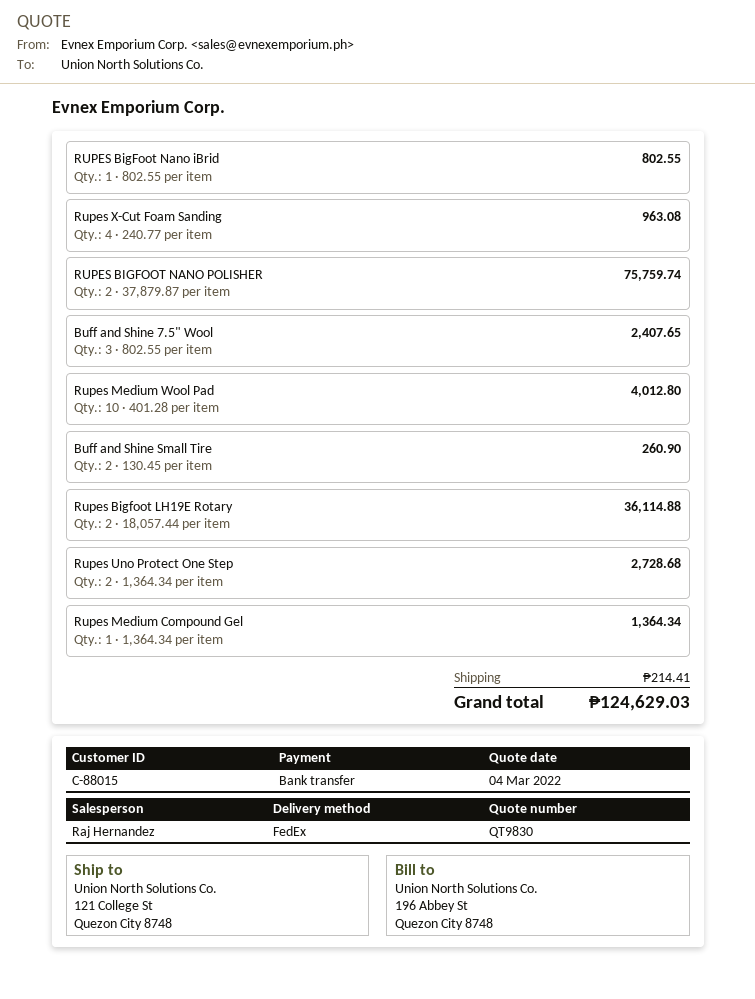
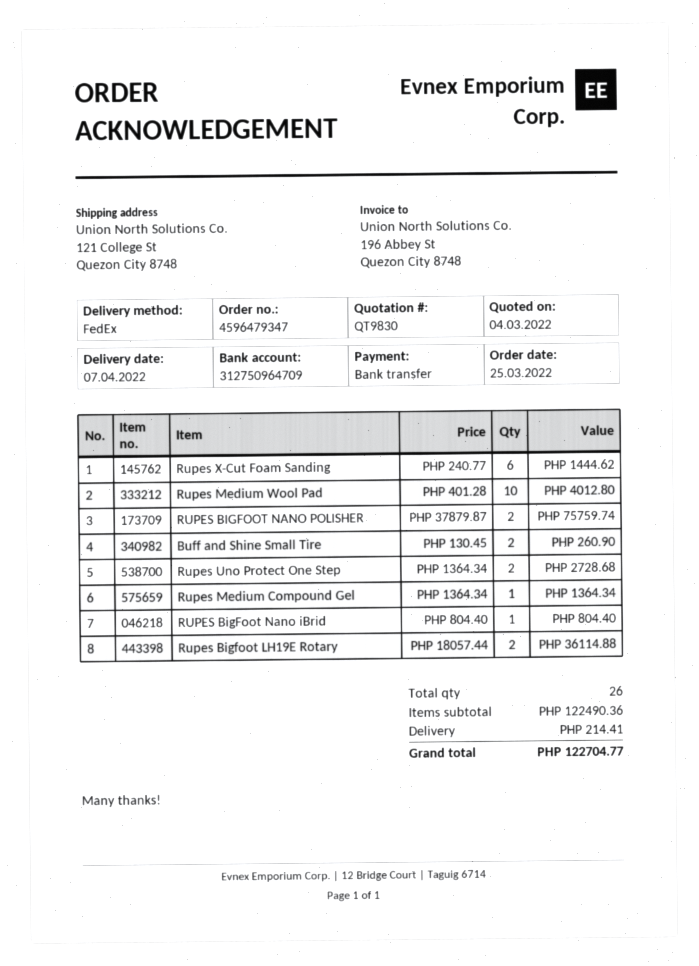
RUPES BigFoot Nano iBrid: 1 x 802.55 = 802.55 -> 1 x 804.40 = 804.40
Rupes X-Cut Foam Sanding: 4 x 240.77 = 963.08 -> 6 x 240.77 = 1444.62
Buff and Shine 7.5" Wool: 3 x 802.55 = 2407.65 -> none
total: 124629.03 -> 122704.77

